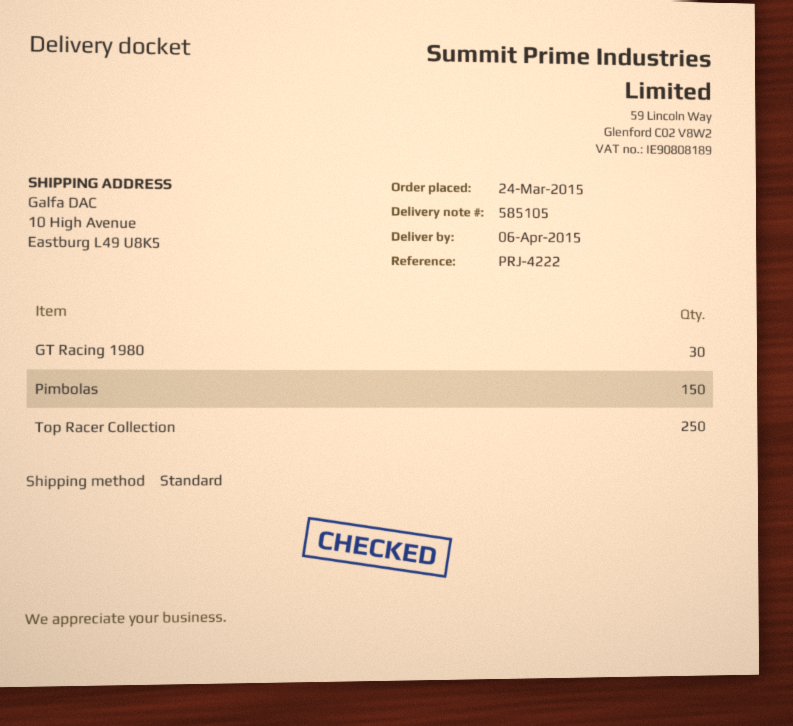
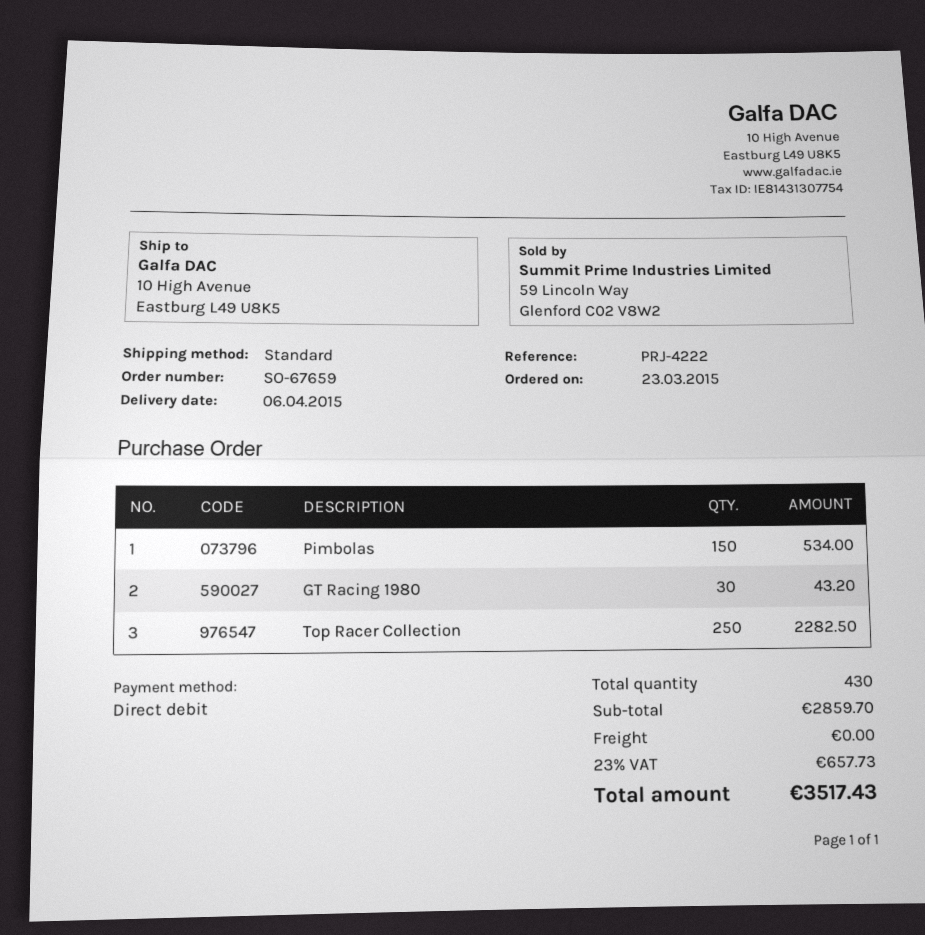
order date: 2015-03-24 -> 2015-03-23

